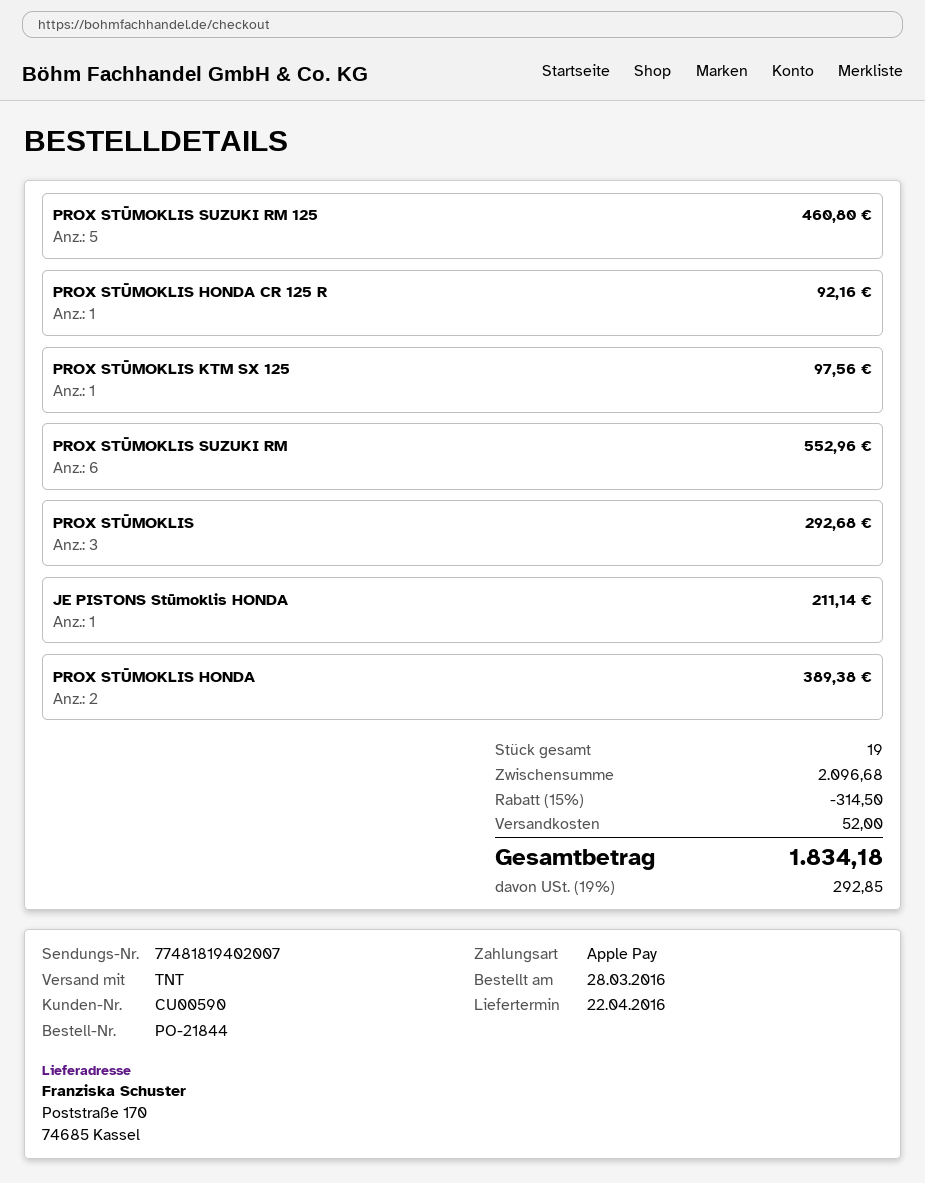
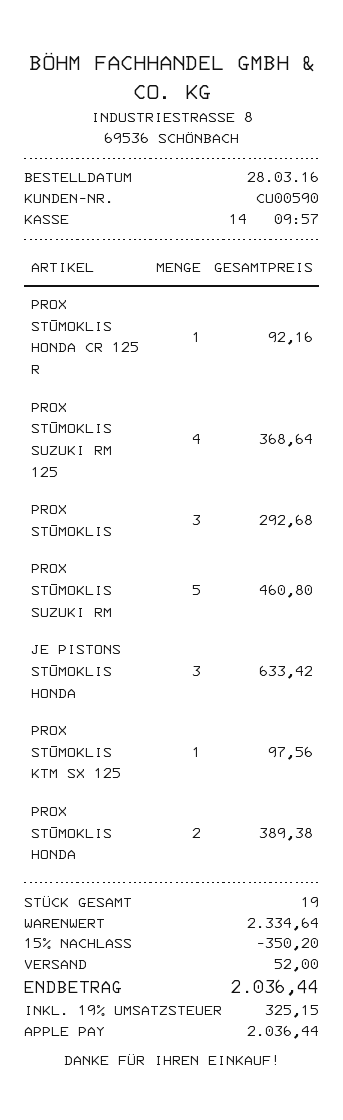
PROX STŪMOKLIS SUZUKI RM 125: 5 for 460.80 -> 4 for 368.64
PROX STŪMOKLIS SUZUKI RM: 6 for 552.96 -> 5 for 460.80
JE PISTONS Stūmoklis HONDA: 1 for 211.14 -> 3 for 633.42
subtotal: 2096.68 -> 2334.64
discount: 15% = 314.50 -> 15% = 350.20
tax: 19% = 292.85 -> 19% = 325.15
total: 1834.18 -> 2036.44

